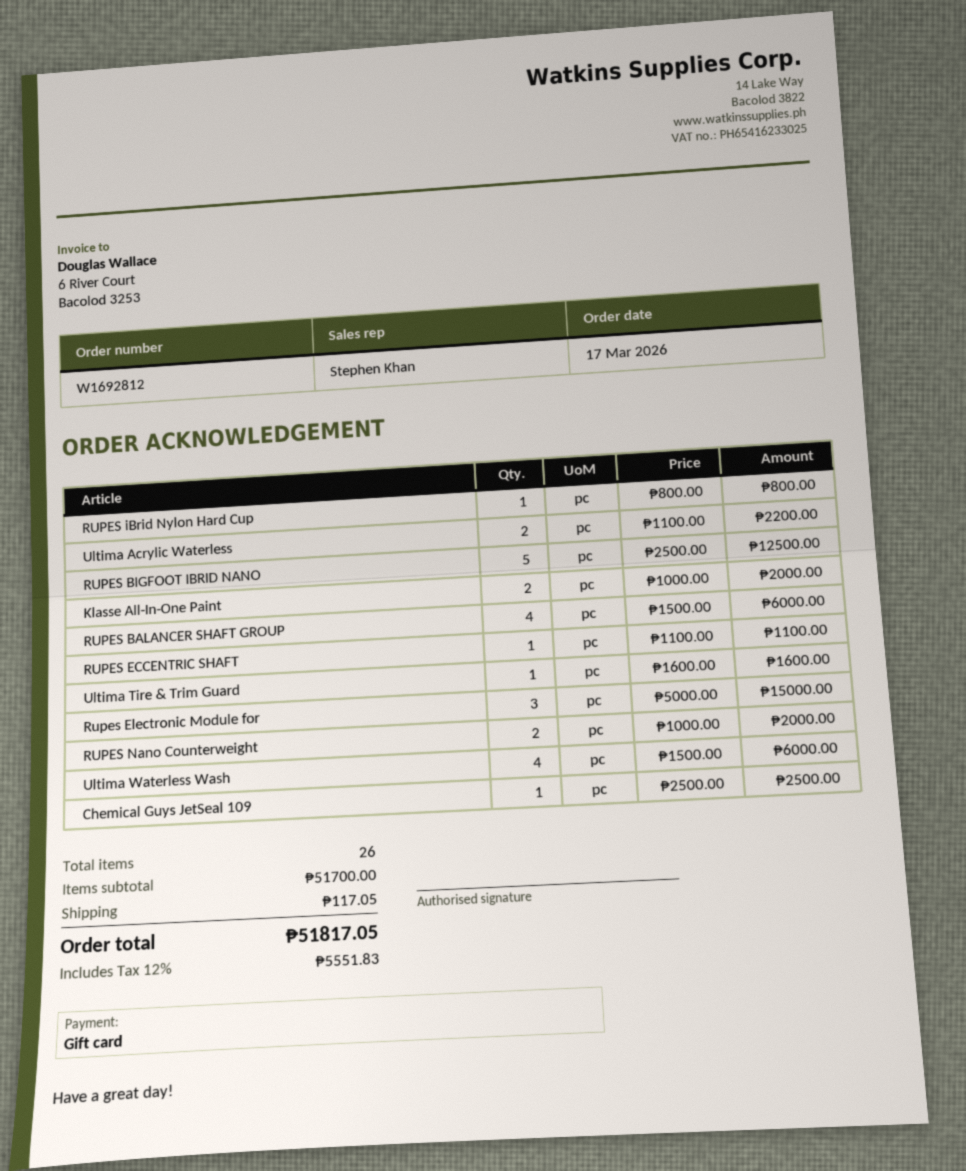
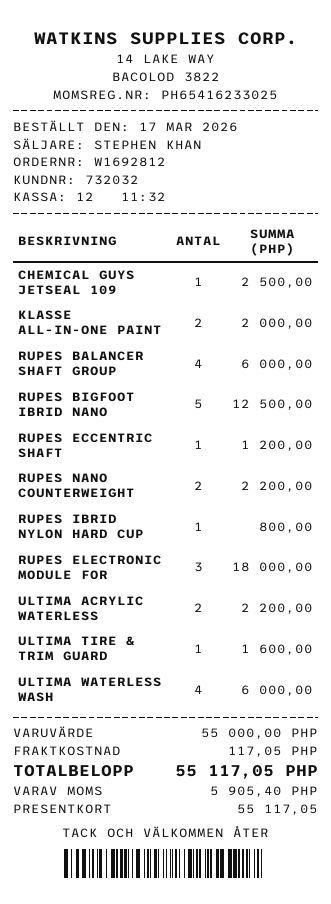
RUPES ECCENTRIC SHAFT: 1 for 1100.00 -> 1 for 1200.00
Rupes Electronic Module for: 3 for 15000.00 -> 3 for 18000.00
RUPES Nano Counterweight: 2 for 2000.00 -> 2 for 2200.00
subtotal: 51700.00 -> 55000.00
tax: 5551.83 -> 5905.40
total: 51817.05 -> 55117.05

